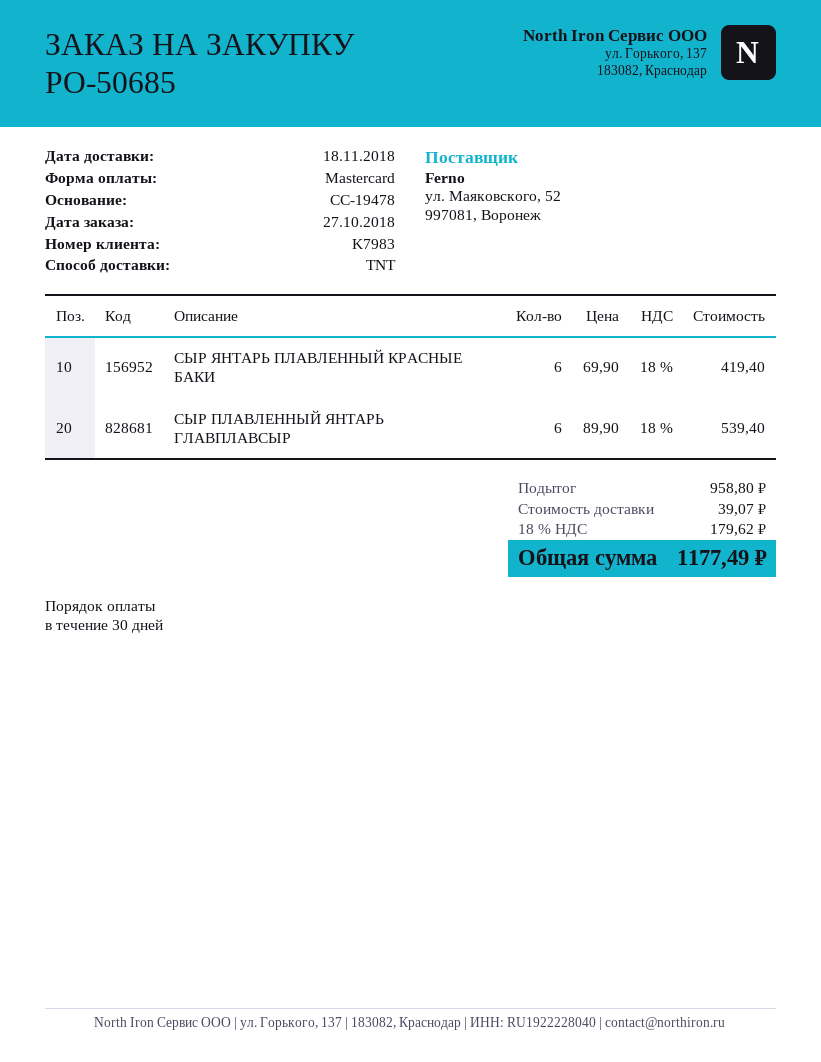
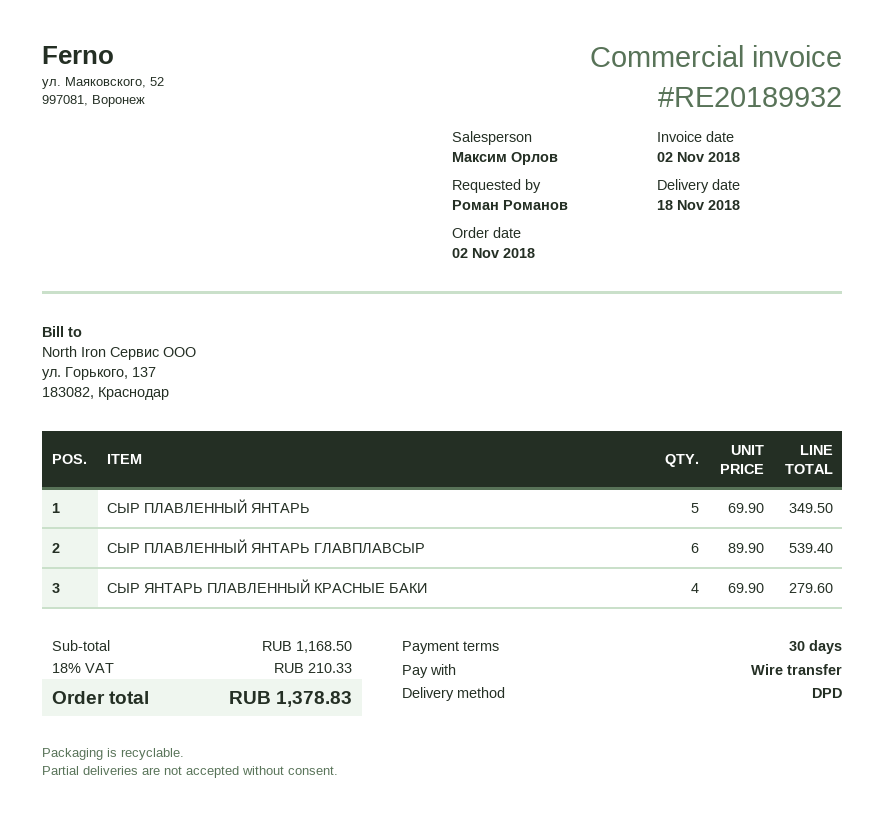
order date: 2018-10-27 -> 2018-11-02
payment method: Mastercard -> bank transfer
shipping method: TNT -> DPD
СЫР ЯНТАРЬ ПЛАВЛЕННЫЙ КРАСНЫЕ БАКИ: 6 x 69.90 = 419.40 -> 4 x 69.90 = 279.60
СЫР ПЛАВЛЕННЫЙ ЯНТАРЬ: none -> 5 x 69.90 = 349.50
subtotal: 958.80 -> 1168.50
shipping: 39.07 -> none
tax: 18% = 179.62 -> 18% = 210.33
total: 1177.49 -> 1378.83

